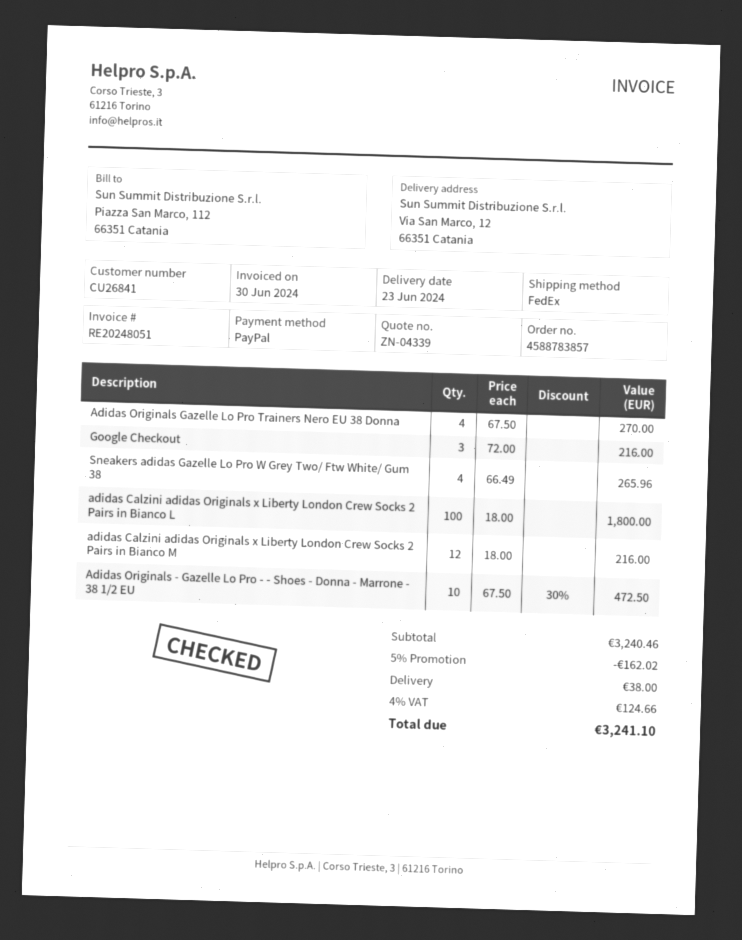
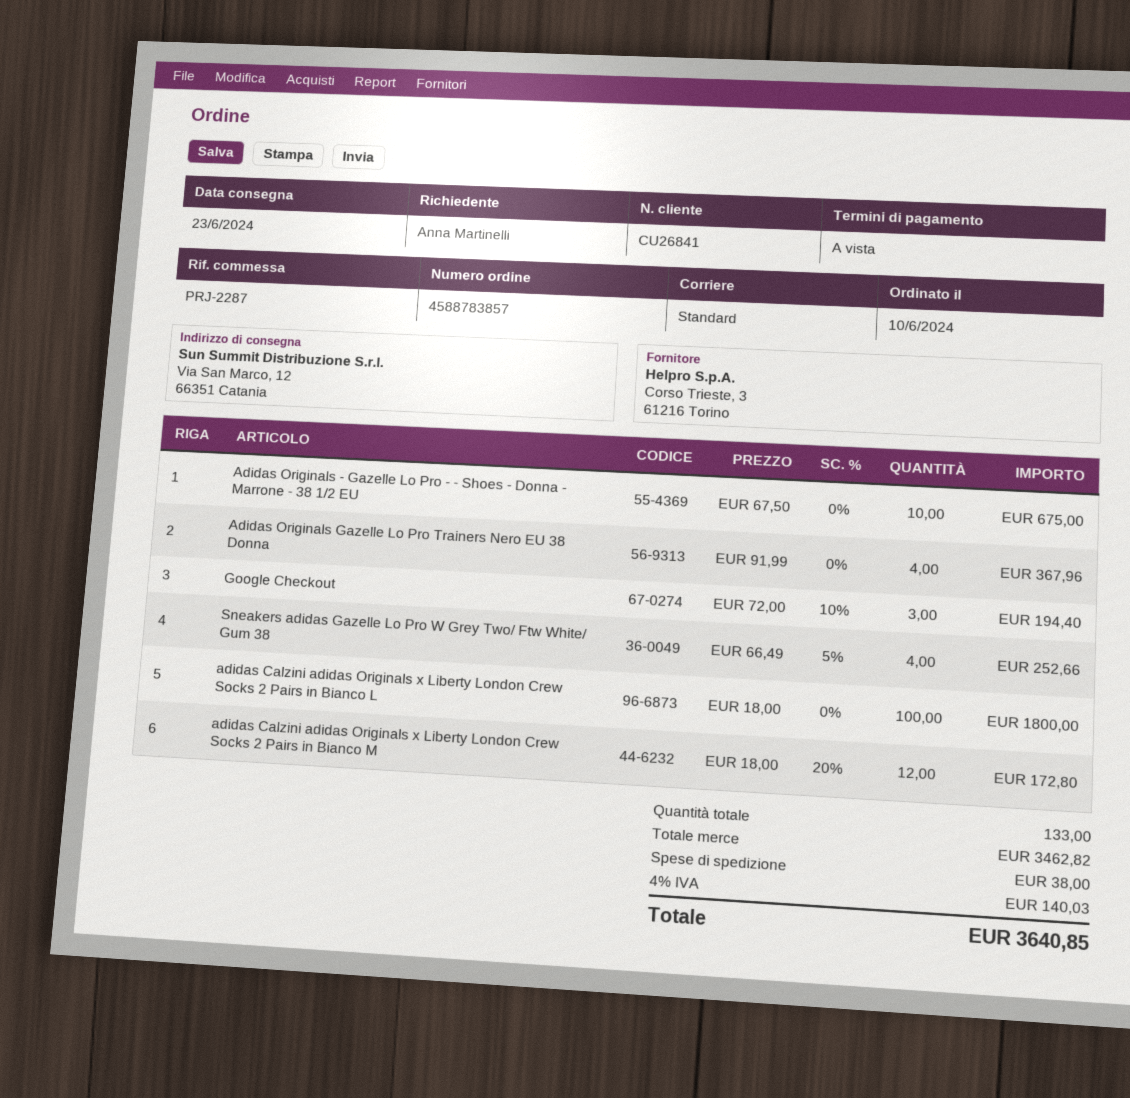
shipping method: FedEx -> standard
Adidas Originals Gazelle Lo Pro Trainers Nero EU 38 Donna: 4 x 67.50 = 270.00 -> 4 x 91.99 = 367.96
Google Checkout: 3 x 72.00 = 216.00 -> 3 x 72.00 - 10% = 194.40
Sneakers adidas Gazelle Lo Pro W Grey Two/ Ftw White/ Gum 38: 4 x 66.49 = 265.96 -> 4 x 66.49 - 5% = 252.66
adidas Calzini adidas Originals x Liberty London Crew Socks 2 Pairs in Bianco M: 12 x 18.00 = 216.00 -> 12 x 18.00 - 20% = 172.80
Adidas Originals - Gazelle Lo Pro - - Shoes - Donna - Marrone - 38 1/2 EU: 10 x 67.50 - 30% = 472.50 -> 10 x 67.50 = 675.00
subtotal: 3240.46 -> 3462.82
discount: 5% = 162.02 -> none
tax: 4% = 124.66 -> 4% = 140.03
total: 3241.10 -> 3640.85

